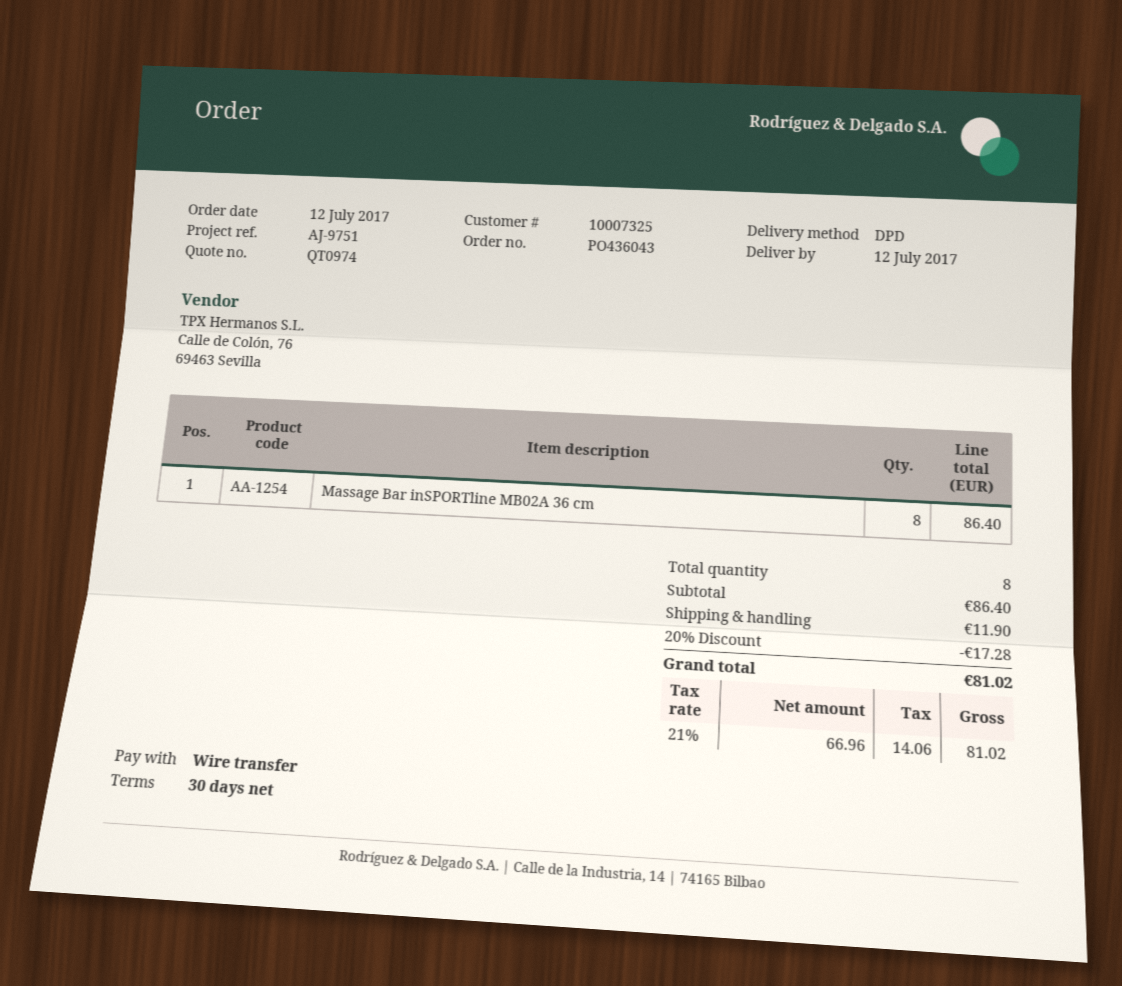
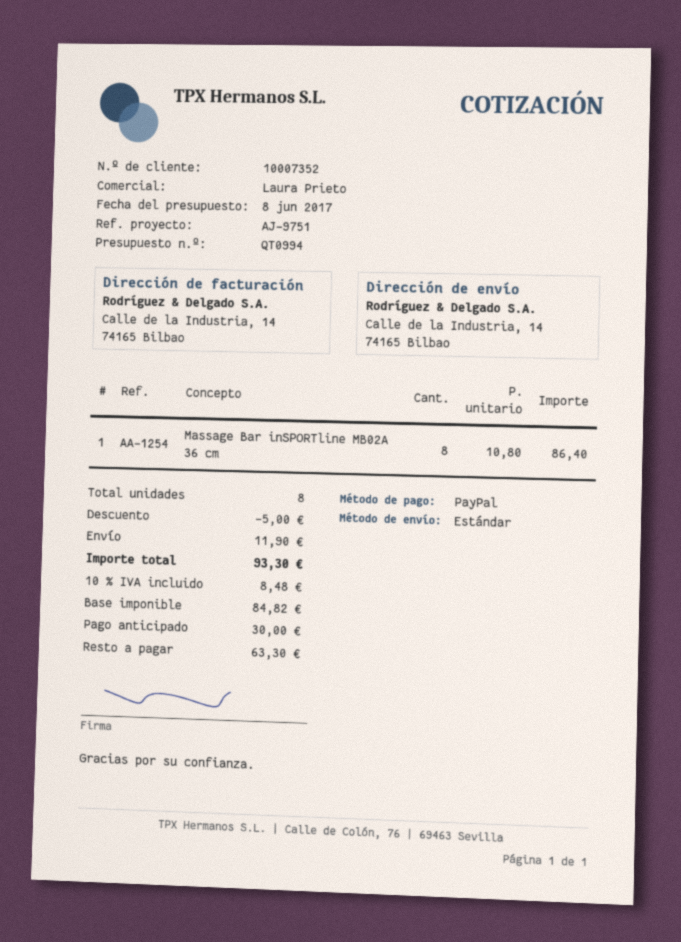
quote number: QT0974 -> QT0994
customer number: 10007325 -> 10007352
payment method: bank transfer -> PayPal
shipping method: DPD -> standard
discount: 17.28 -> 5.00
net: 66.96 -> 84.82
tax: 21% = 14.06 -> 10% = 8.48
total: 81.02 -> 93.30

